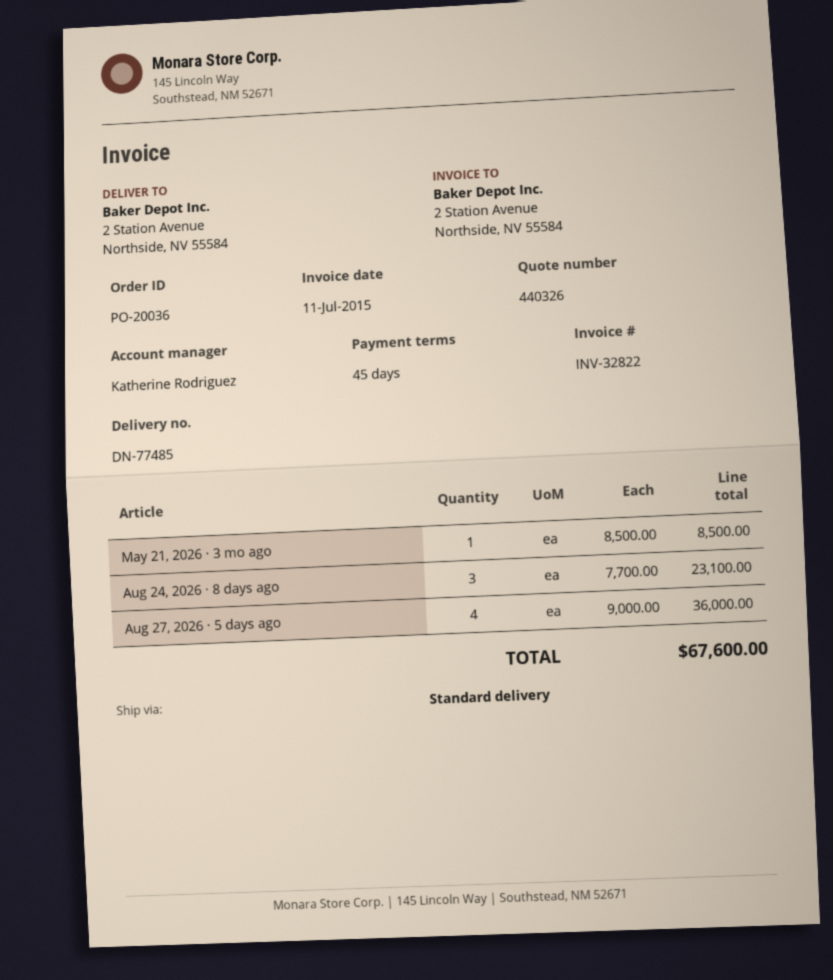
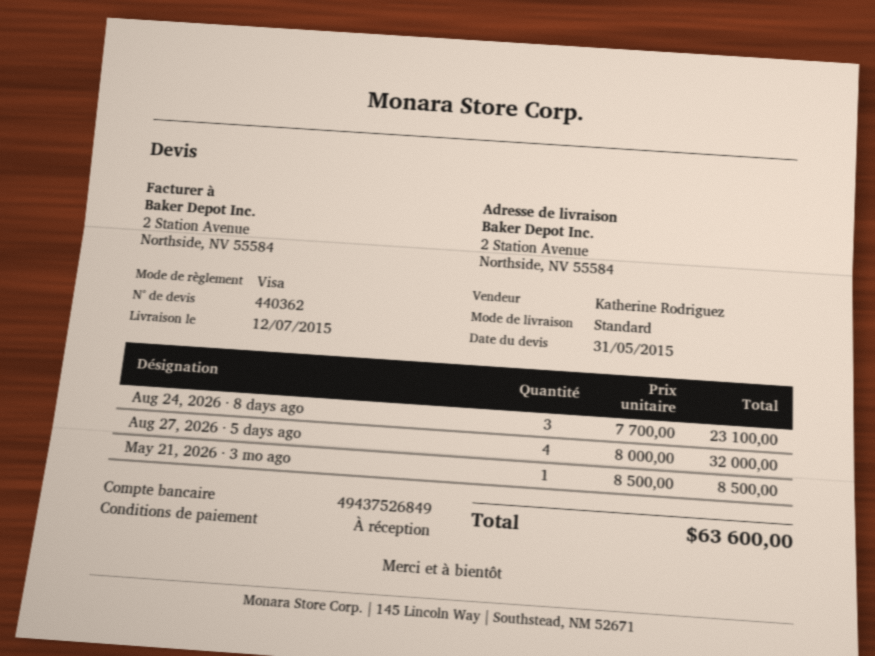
quote number: 440326 -> 440362
payment terms: 45 days -> on receipt
Aug 27, 2026 · 5 days ago: 4 x 9000.00 = 36000.00 -> 4 x 8000.00 = 32000.00
total: 67600.00 -> 63600.00

